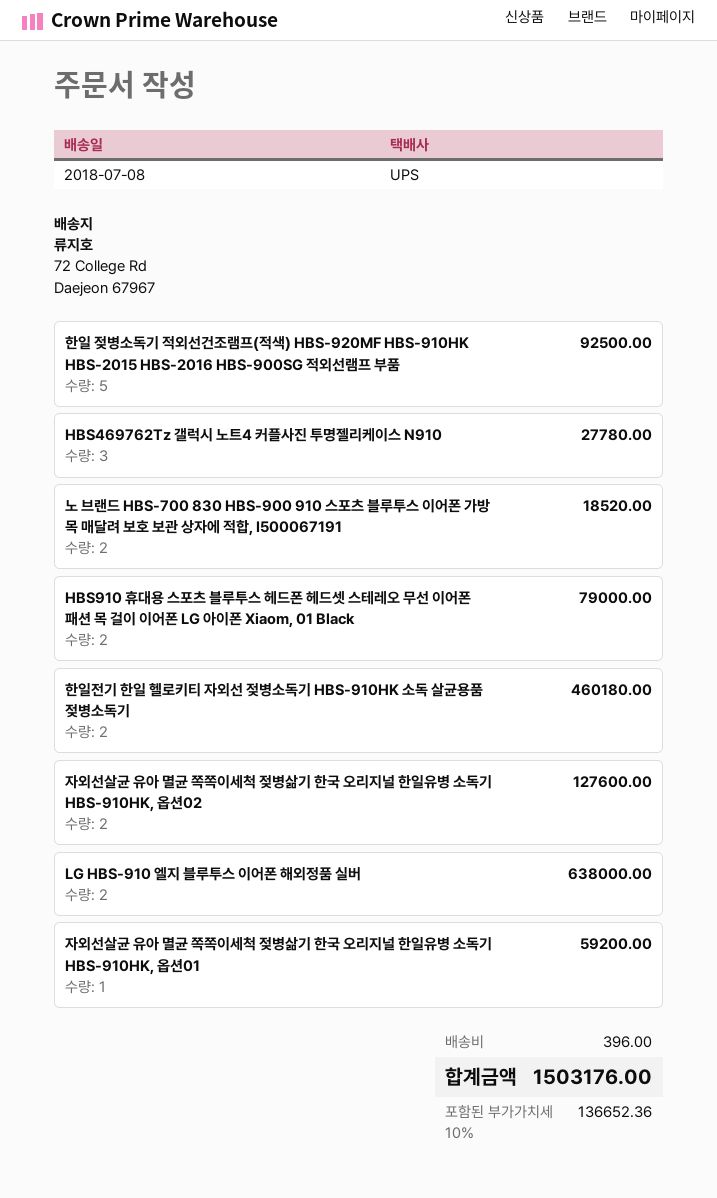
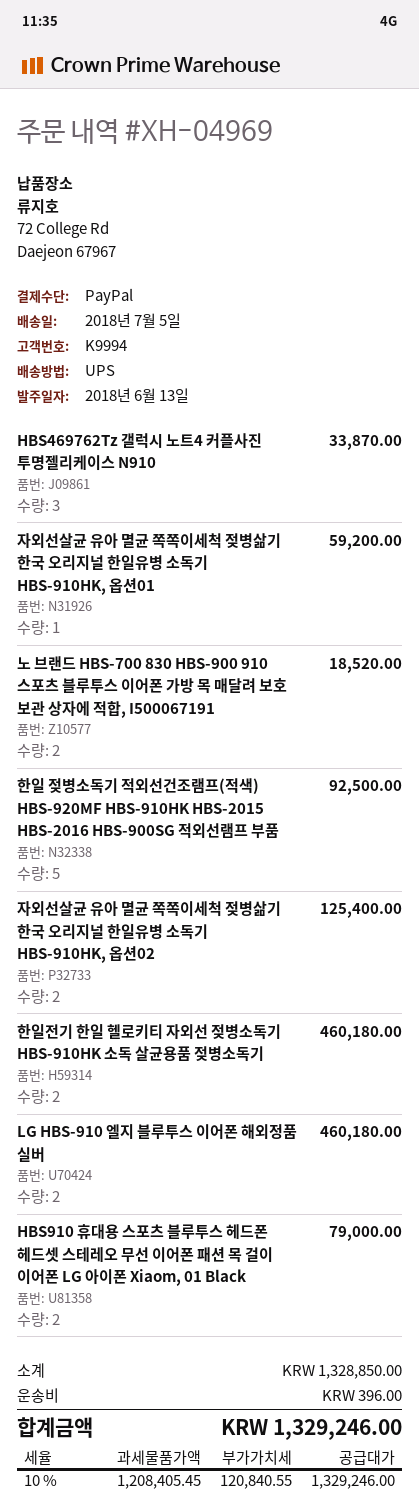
delivery date: 2018-07-08 -> 2018-07-05
HBS469762Tz 갤럭시 노트4 커플사진 투명젤리케이스 N910: 3 for 27780.00 -> 3 for 33870.00
자외선살균 유아 멸균 쪽쪽이세척 젖병삶기 한국 오리지널 한일유병 소독기 HBS-910HK, 옵션02: 2 for 127600.00 -> 2 for 125400.00
LG HBS-910 엘지 블루투스 이어폰 해외정품 실버: 2 for 638000.00 -> 2 for 460180.00
tax: 10% = 136652.36 -> 10% = 120840.55
total: 1503176.00 -> 1329246.00

